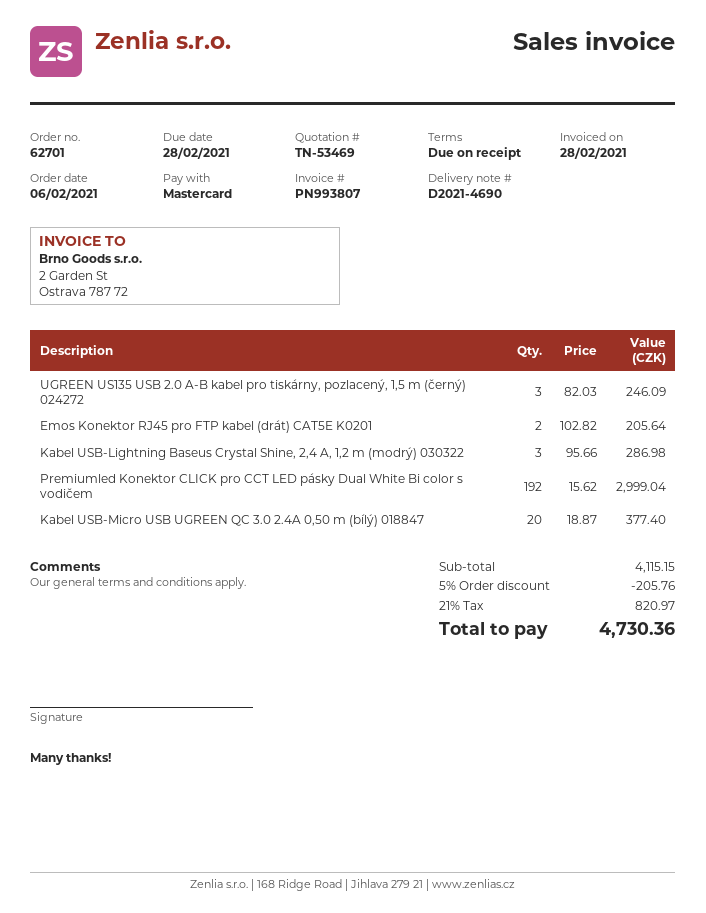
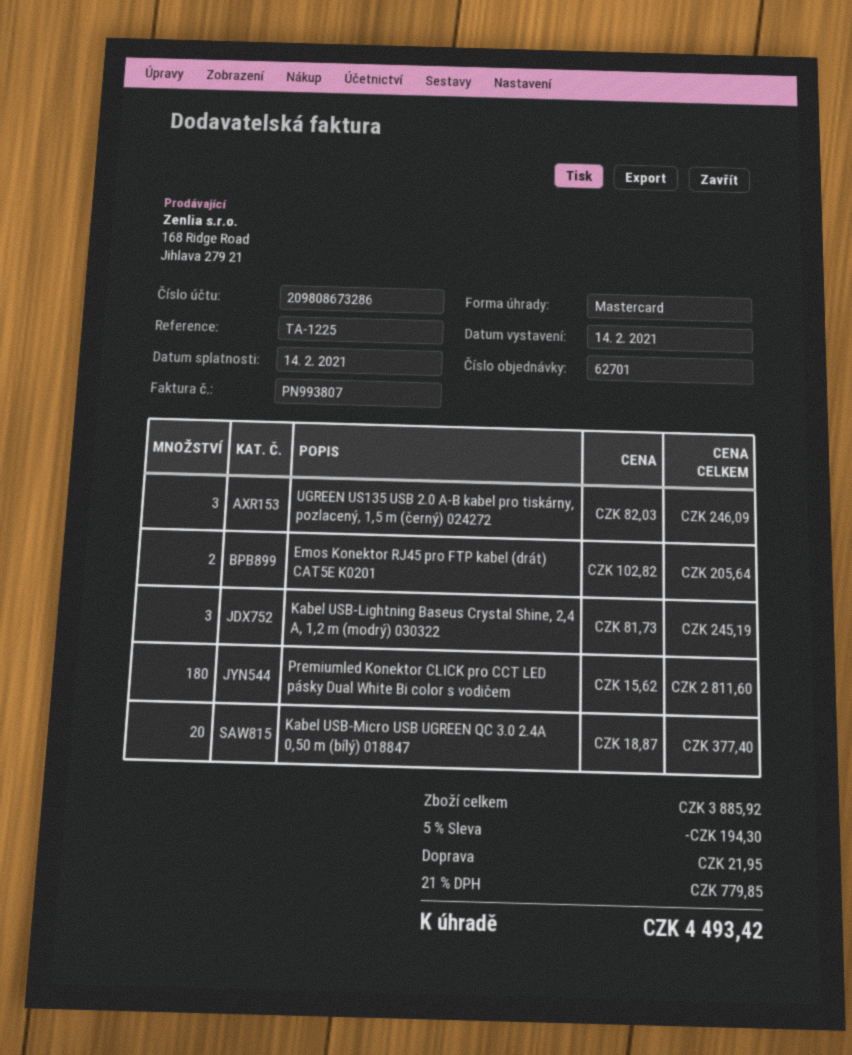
invoice date: 2021-02-28 -> 2021-02-14
due date: 2021-02-28 -> 2021-02-14
Kabel USB-Lightning Baseus Crystal Shine, 2,4 A, 1,2 m (modrý) 030322: 3 x 95.66 = 286.98 -> 3 x 81.73 = 245.19
Premiumled Konektor CLICK pro CCT LED pásky Dual White Bi color s vodičem: 192 x 15.62 = 2999.04 -> 180 x 15.62 = 2811.60
subtotal: 4115.15 -> 3885.92
discount: 5% = 205.76 -> 5% = 194.30
shipping: none -> 21.95
tax: 21% = 820.97 -> 21% = 779.85
total: 4730.36 -> 4493.42

